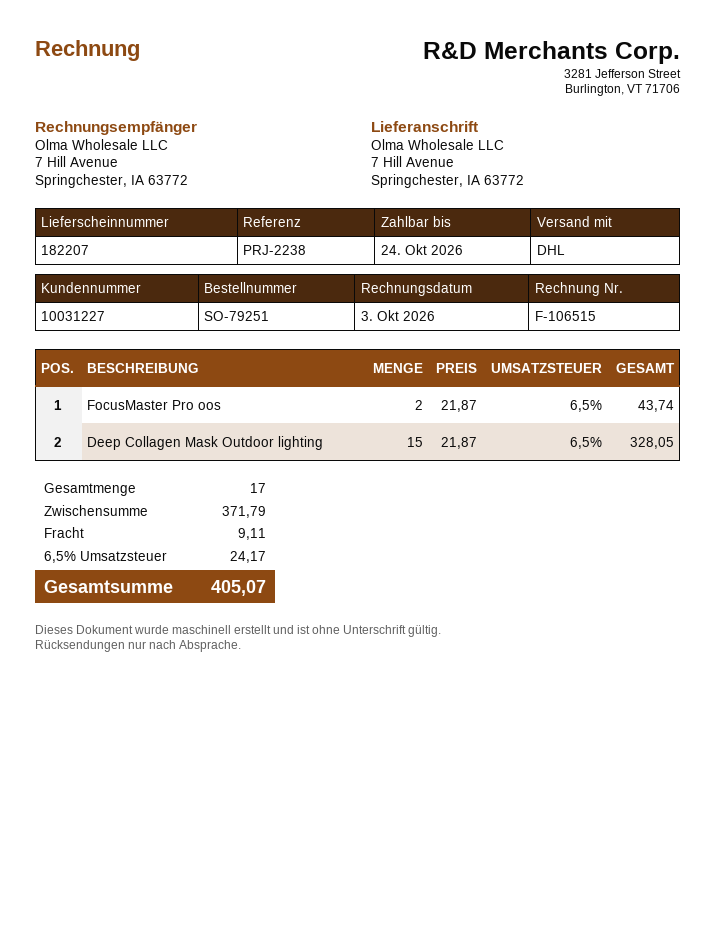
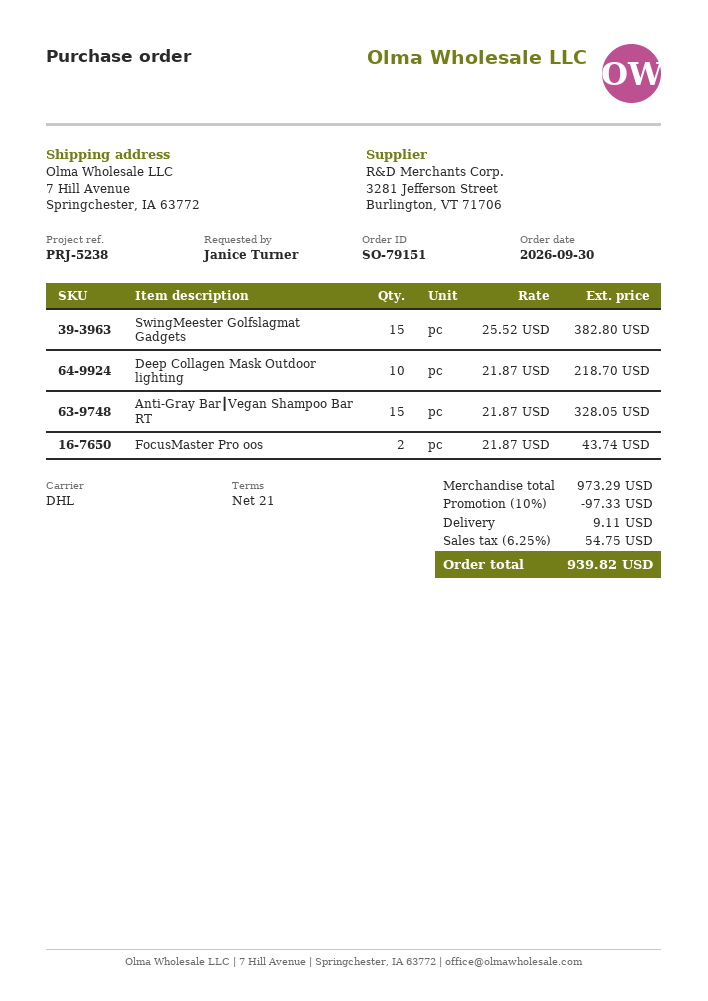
order number: SO-79251 -> SO-79151
reference: PRJ-2238 -> PRJ-5238
Deep Collagen Mask Outdoor lighting: 15 x 21.87 = 328.05 -> 10 x 21.87 = 218.70
SwingMeester Golfslagmat Gadgets: none -> 15 x 25.52 = 382.80
Anti-Gray Bar┃Vegan Shampoo Bar RT: none -> 15 x 21.87 = 328.05
subtotal: 371.79 -> 973.29
discount: none -> 10% = 97.33
tax: 6.5% = 24.17 -> 6.25% = 54.75
total: 405.07 -> 939.82

